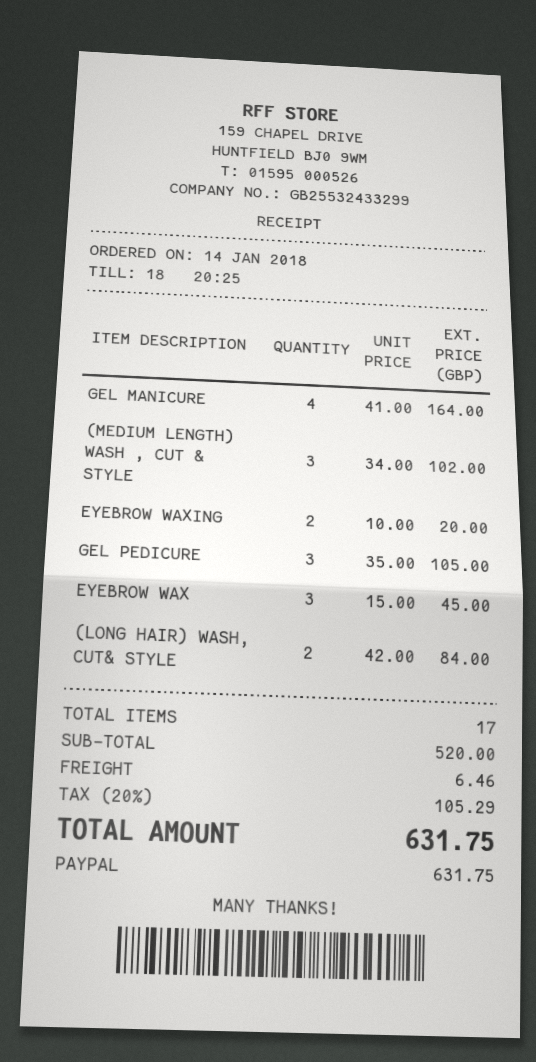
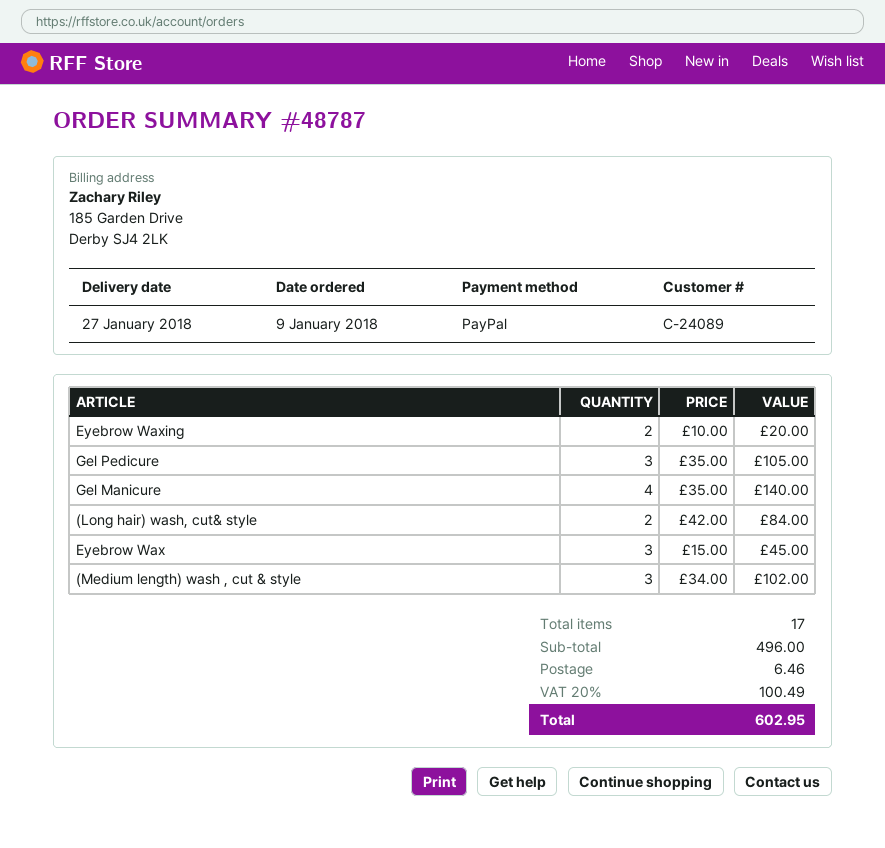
order date: 2018-01-14 -> 2018-01-09
GEL MANICURE: 4 x 41.00 = 164.00 -> 4 x 35.00 = 140.00
subtotal: 520.00 -> 496.00
tax: 20% = 105.29 -> 20% = 100.49
total: 631.75 -> 602.95

